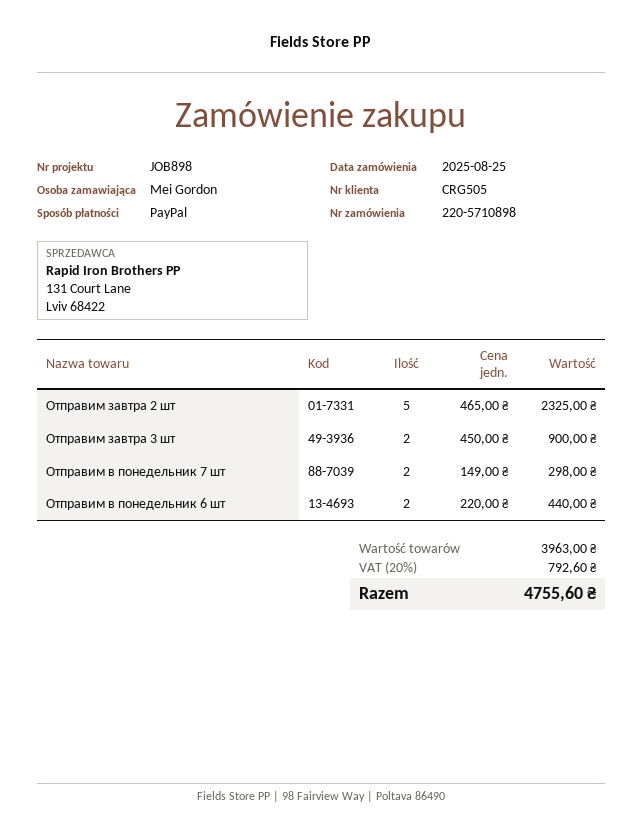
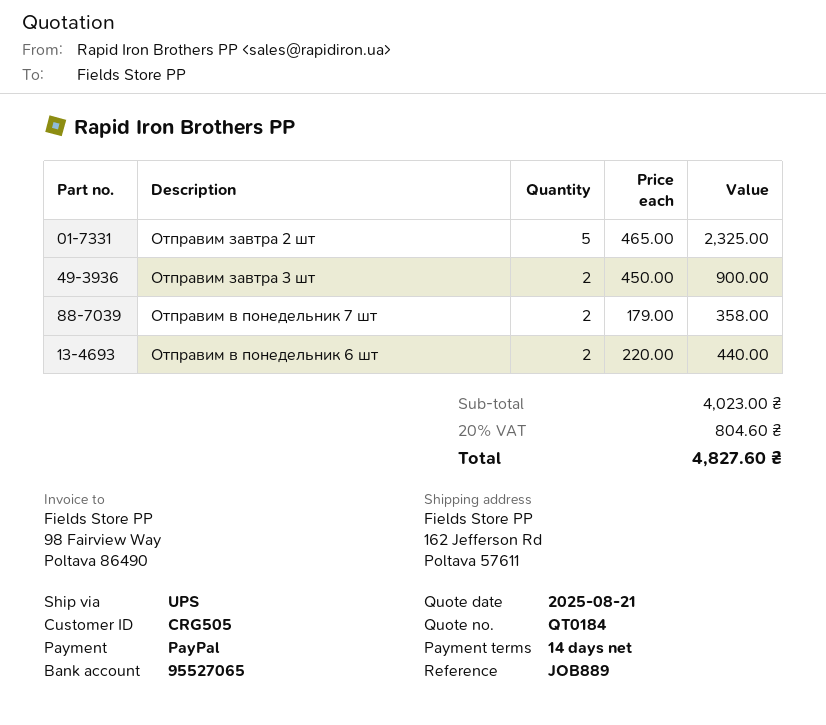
reference: JOB898 -> JOB889
Отправим в понедельник 7 шт: 2 x 149.00 = 298.00 -> 2 x 179.00 = 358.00
subtotal: 3963.00 -> 4023.00
tax: 20% = 792.60 -> 20% = 804.60
total: 4755.60 -> 4827.60

